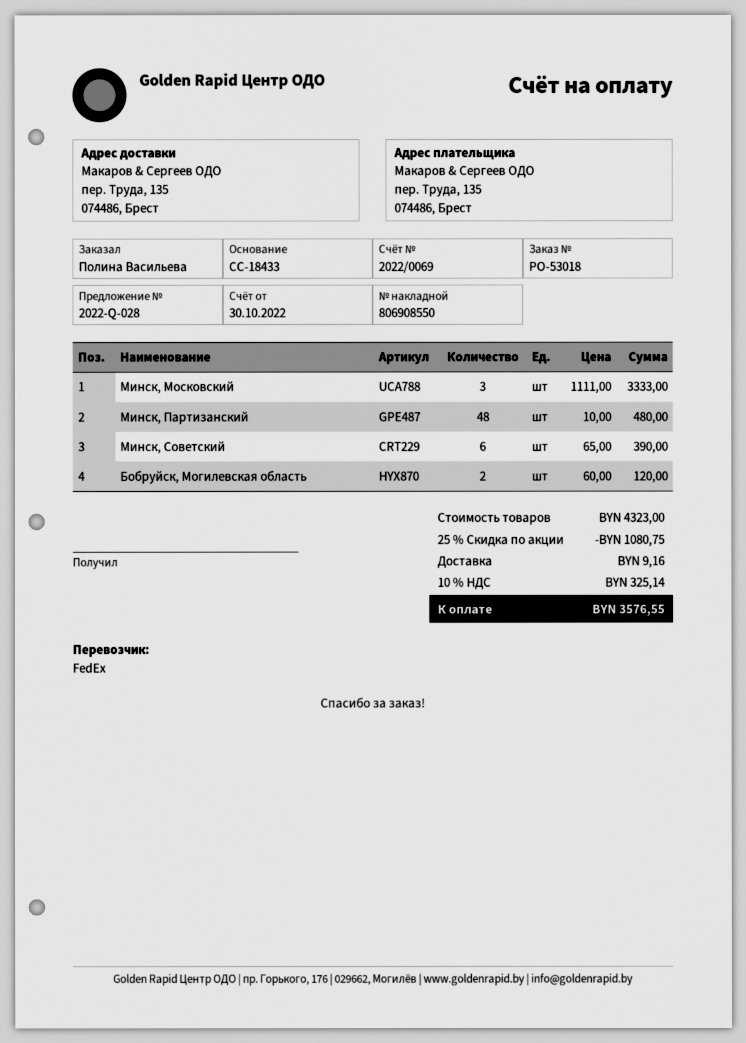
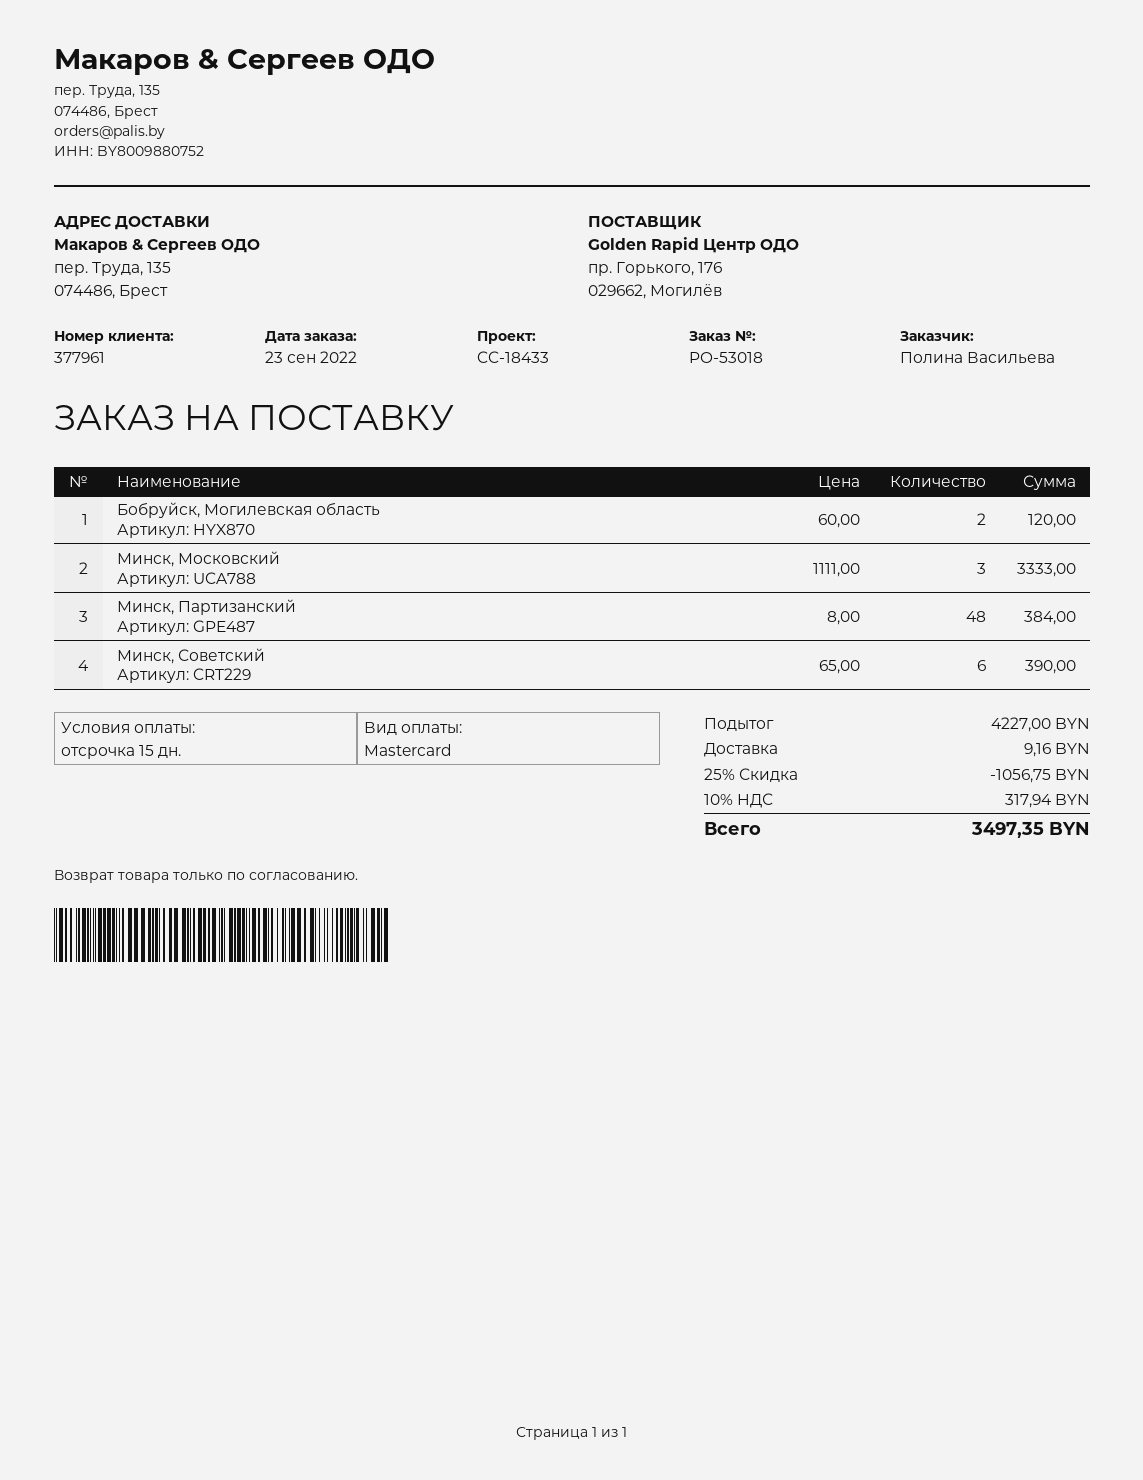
Минск, Партизанский: 48 x 10.00 = 480.00 -> 48 x 8.00 = 384.00
subtotal: 4323.00 -> 4227.00
discount: 25% = 1080.75 -> 25% = 1056.75
tax: 10% = 325.14 -> 10% = 317.94
total: 3576.55 -> 3497.35

